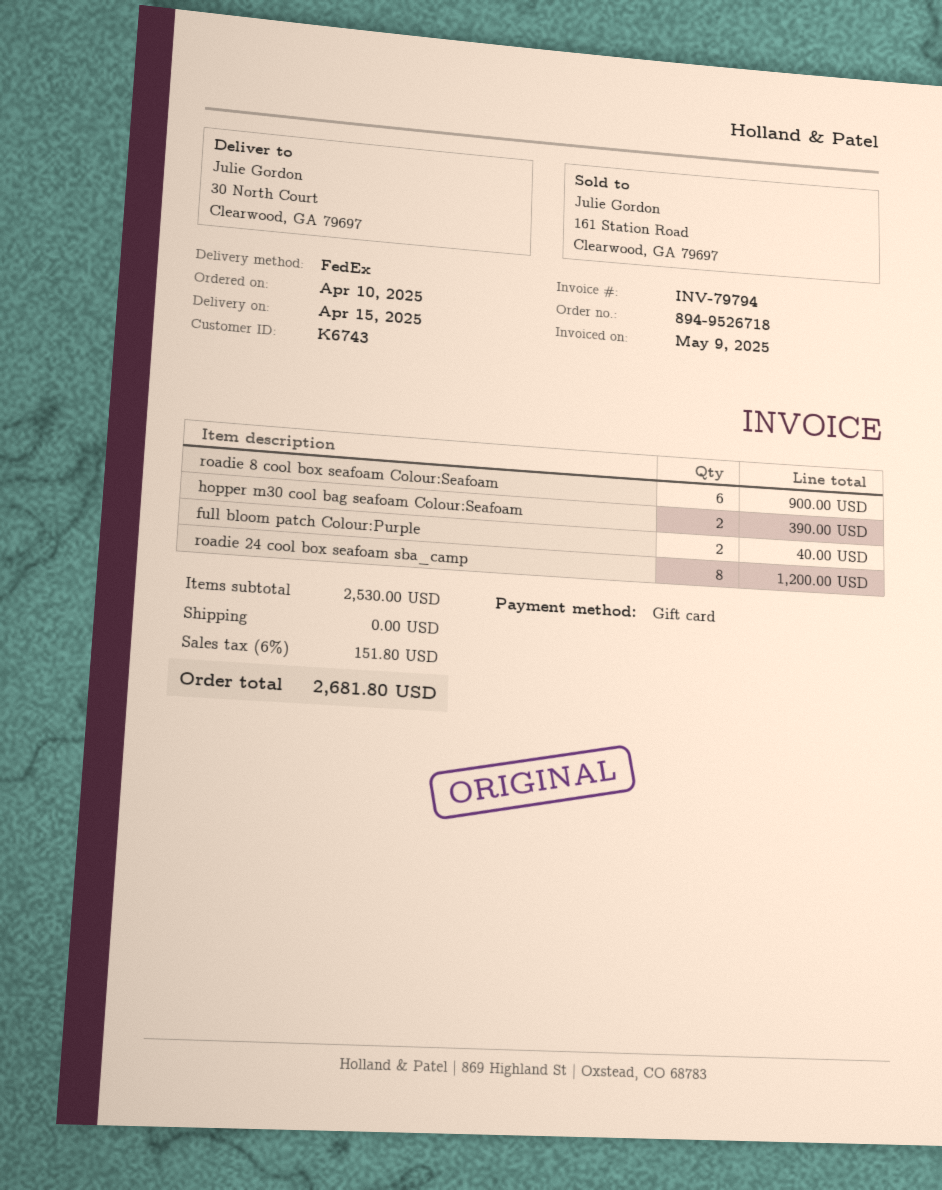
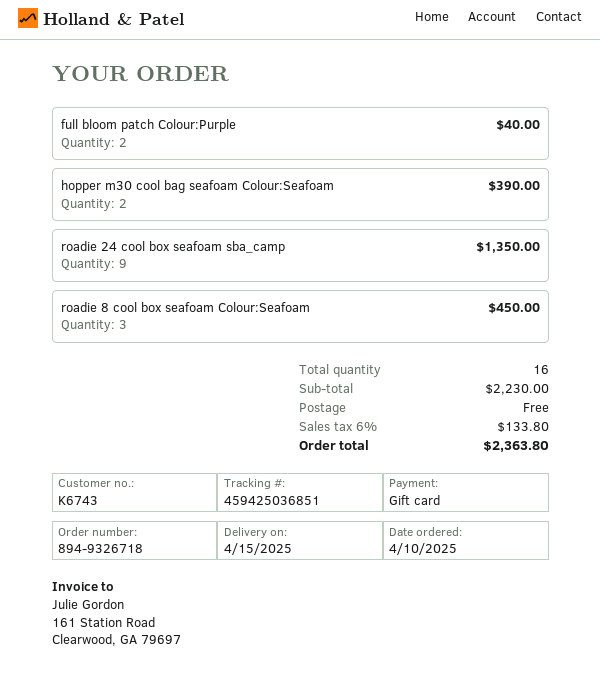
order number: 894-9526718 -> 894-9326718
roadie 8 cool box seafoam Colour:Seafoam: 6 for 900.00 -> 3 for 450.00
roadie 24 cool box seafoam sba_camp: 8 for 1200.00 -> 9 for 1350.00
subtotal: 2530.00 -> 2230.00
tax: 6% = 151.80 -> 6% = 133.80
total: 2681.80 -> 2363.80

